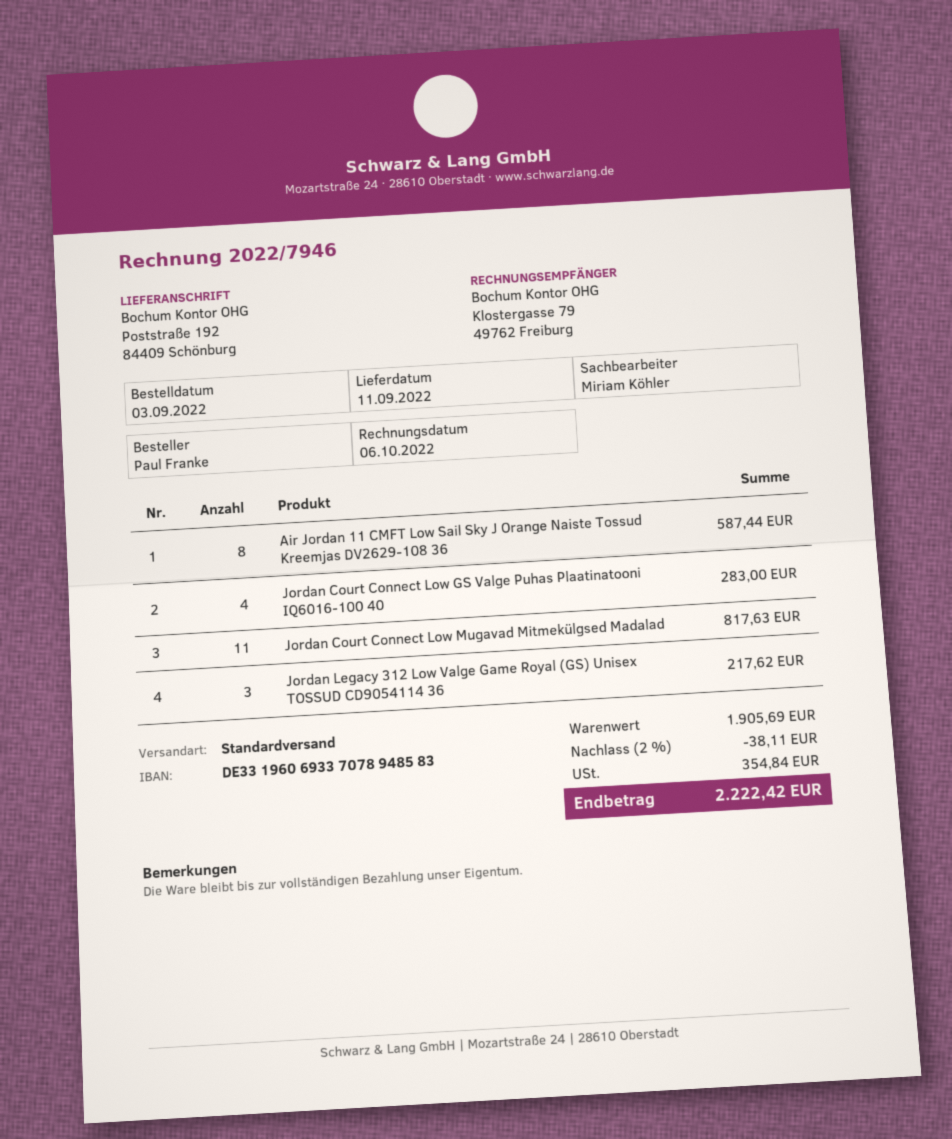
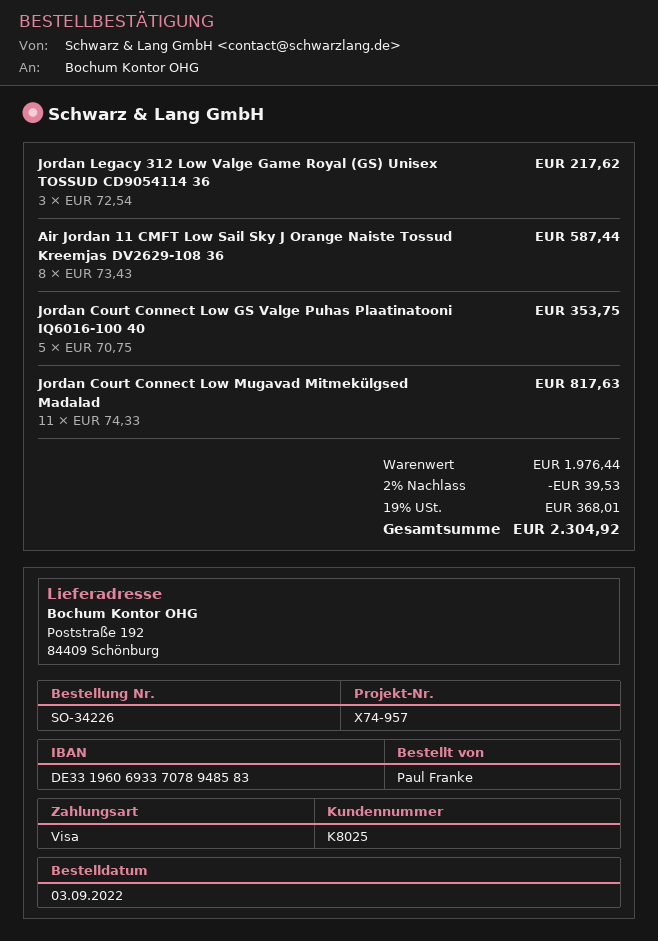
Jordan Court Connect Low GS Valge Puhas Plaatinatooni IQ6016-100 40: 4 for 283.00 -> 5 for 353.75
subtotal: 1905.69 -> 1976.44
discount: 2% = 38.11 -> 2% = 39.53
tax: 354.84 -> 368.01
total: 2222.42 -> 2304.92

